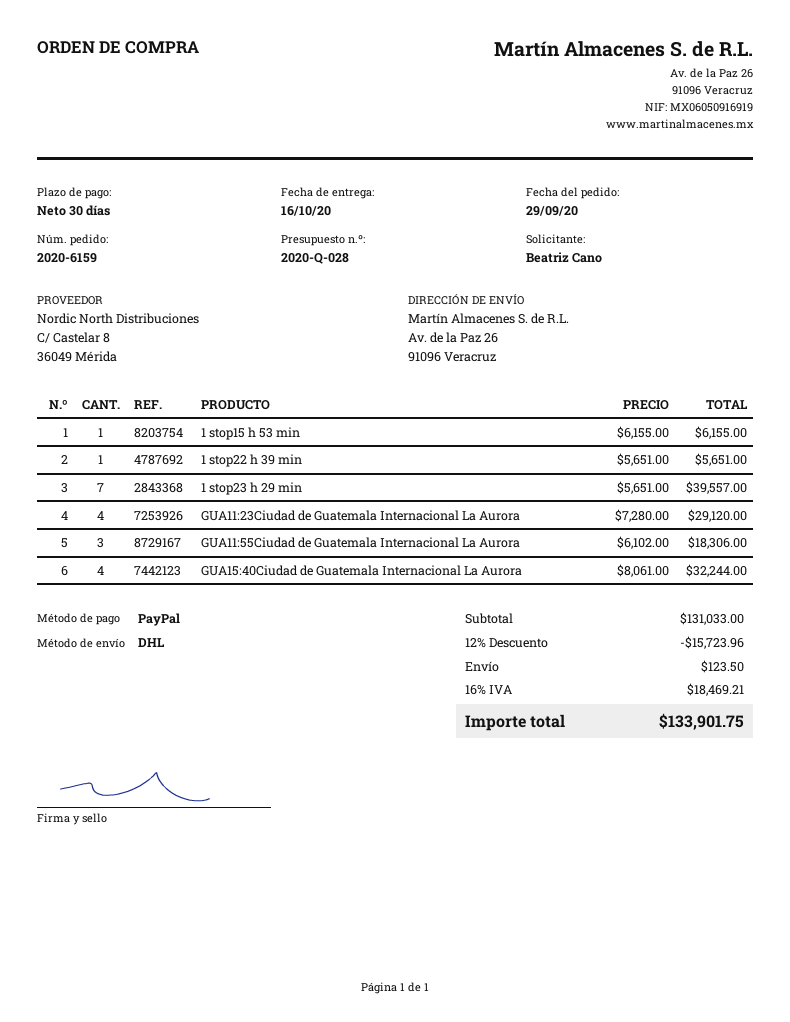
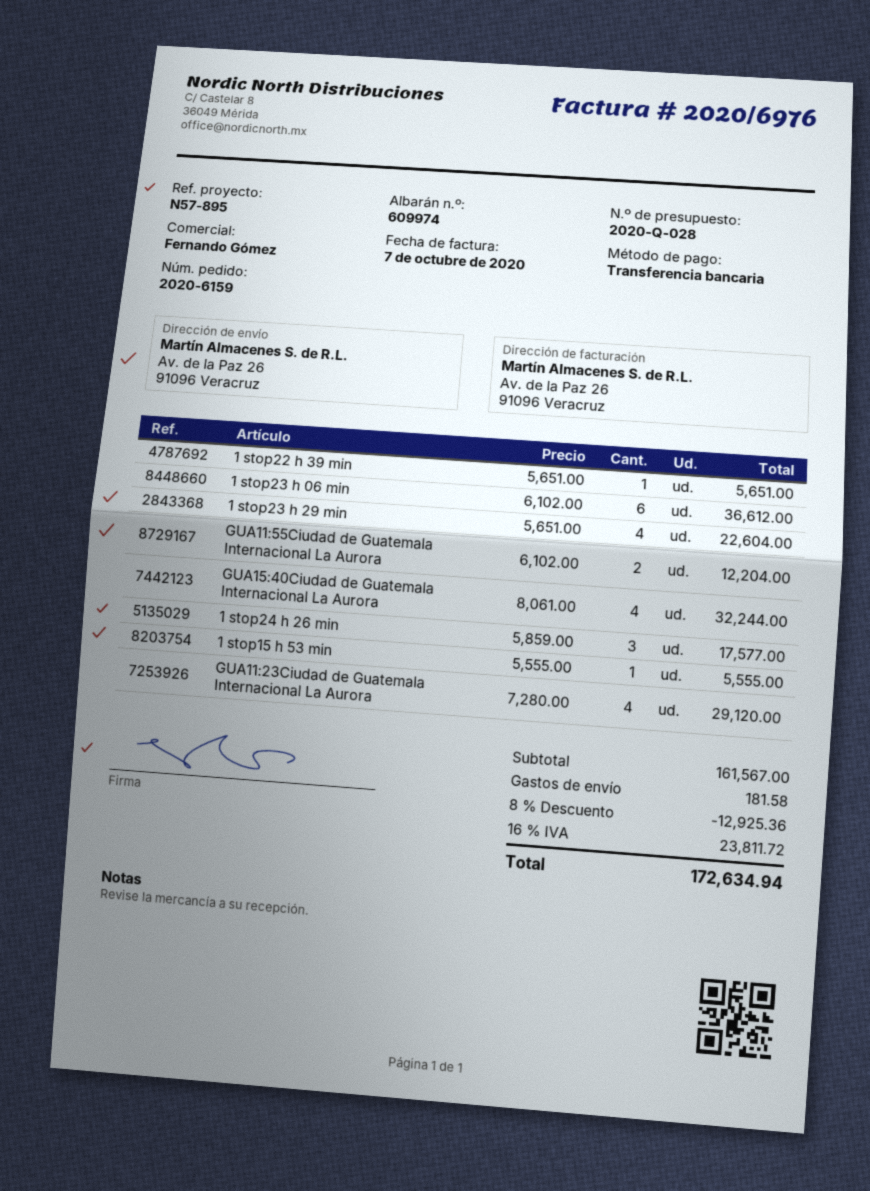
payment method: PayPal -> bank transfer
1 stop15 h 53 min: 1 x 6155.00 = 6155.00 -> 1 x 5555.00 = 5555.00
1 stop23 h 29 min: 7 x 5651.00 = 39557.00 -> 4 x 5651.00 = 22604.00
GUA11:55Ciudad de Guatemala Internacional La Aurora: 3 x 6102.00 = 18306.00 -> 2 x 6102.00 = 12204.00
1 stop23 h 06 min: none -> 6 x 6102.00 = 36612.00
1 stop24 h 26 min: none -> 3 x 5859.00 = 17577.00
subtotal: 131033.00 -> 161567.00
discount: 12% = 15723.96 -> 8% = 12925.36
shipping: 123.50 -> 181.58
tax: 16% = 18469.21 -> 16% = 23811.72
total: 133901.75 -> 172634.94

